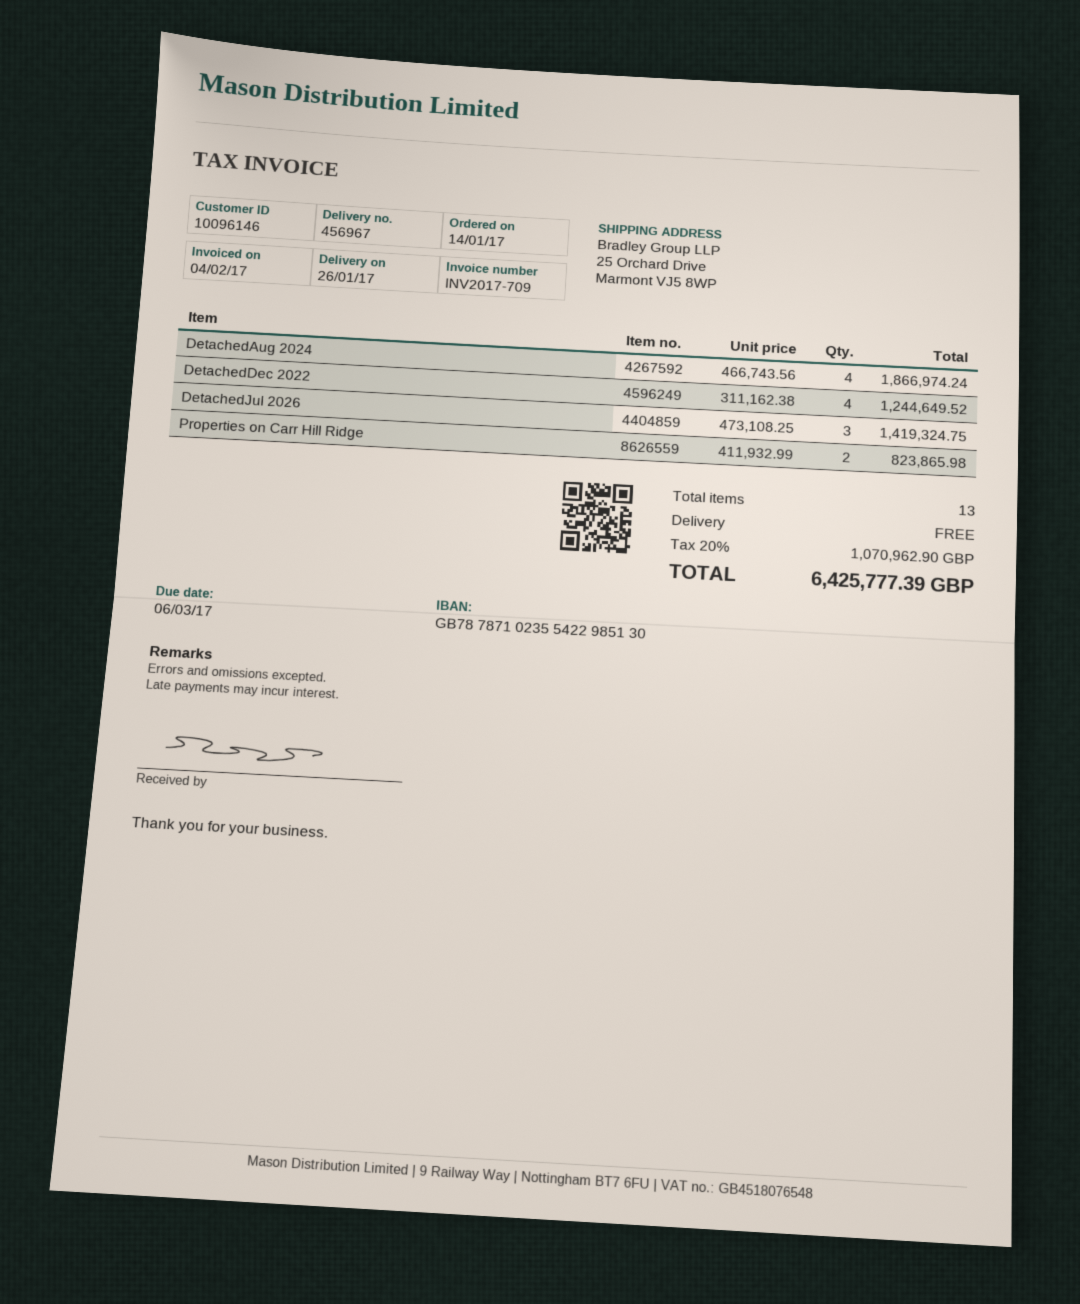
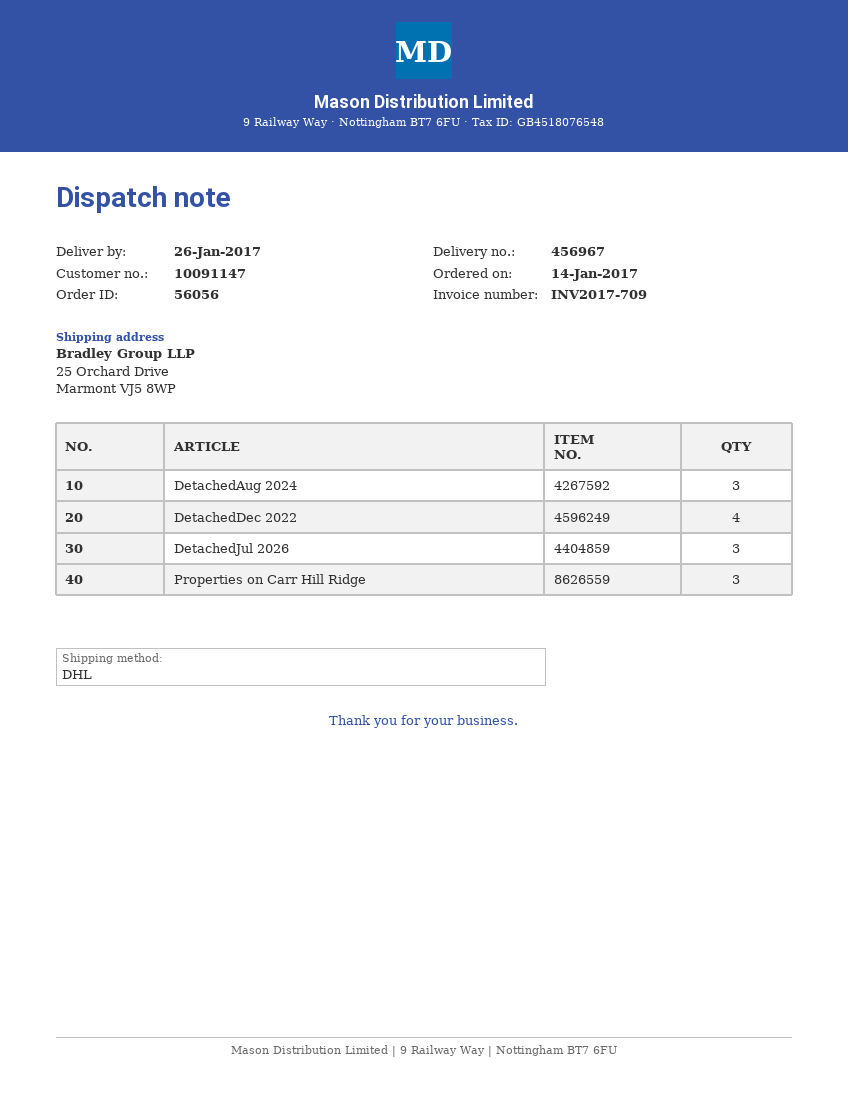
customer number: 10096146 -> 10091147
DetachedAug 2024: 4 -> 3
Properties on Carr Hill Ridge: 2 -> 3

